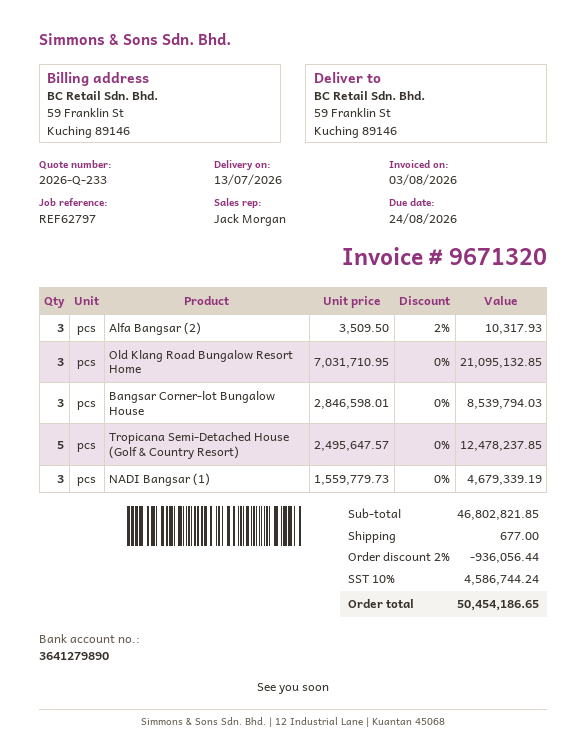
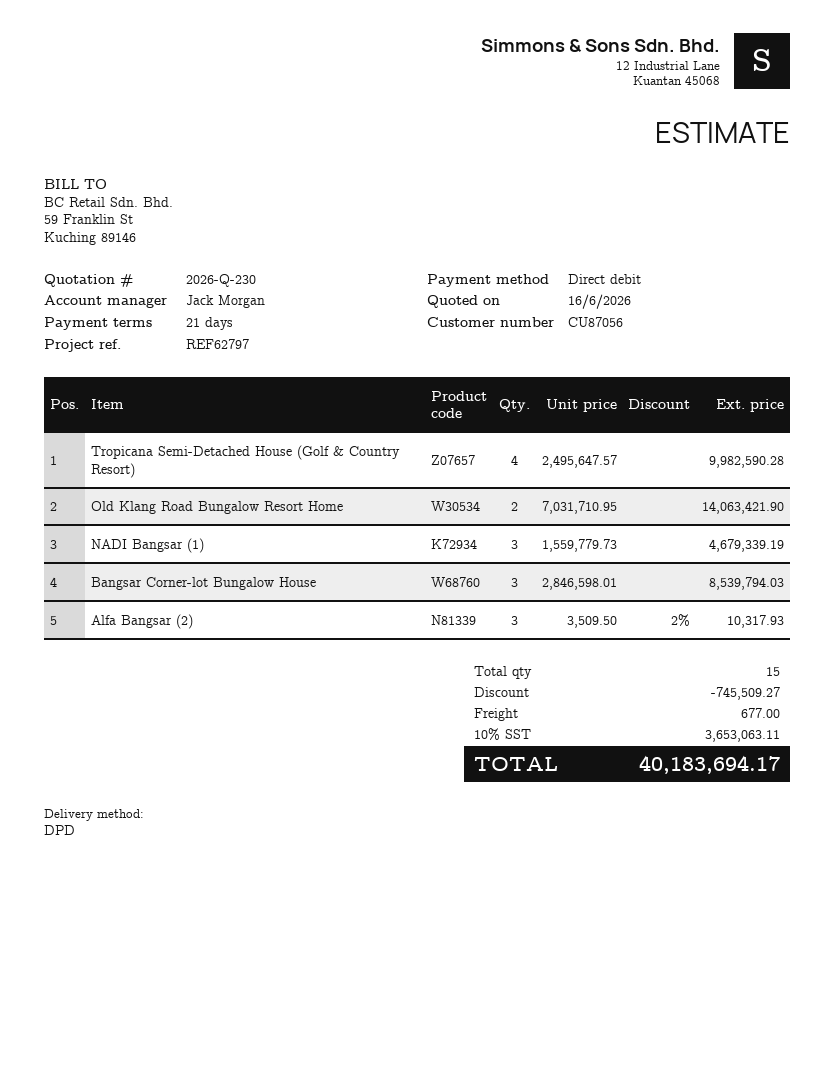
quote number: 2026-Q-233 -> 2026-Q-230
Old Klang Road Bungalow Resort Home: 3 x 7031710.95 = 21095132.85 -> 2 x 7031710.95 = 14063421.90
Tropicana Semi-Detached House (Golf & Country Resort): 5 x 2495647.57 = 12478237.85 -> 4 x 2495647.57 = 9982590.28
discount: 936056.44 -> 745509.27
tax: 10% = 4586744.24 -> 10% = 3653063.11
total: 50454186.65 -> 40183694.17

